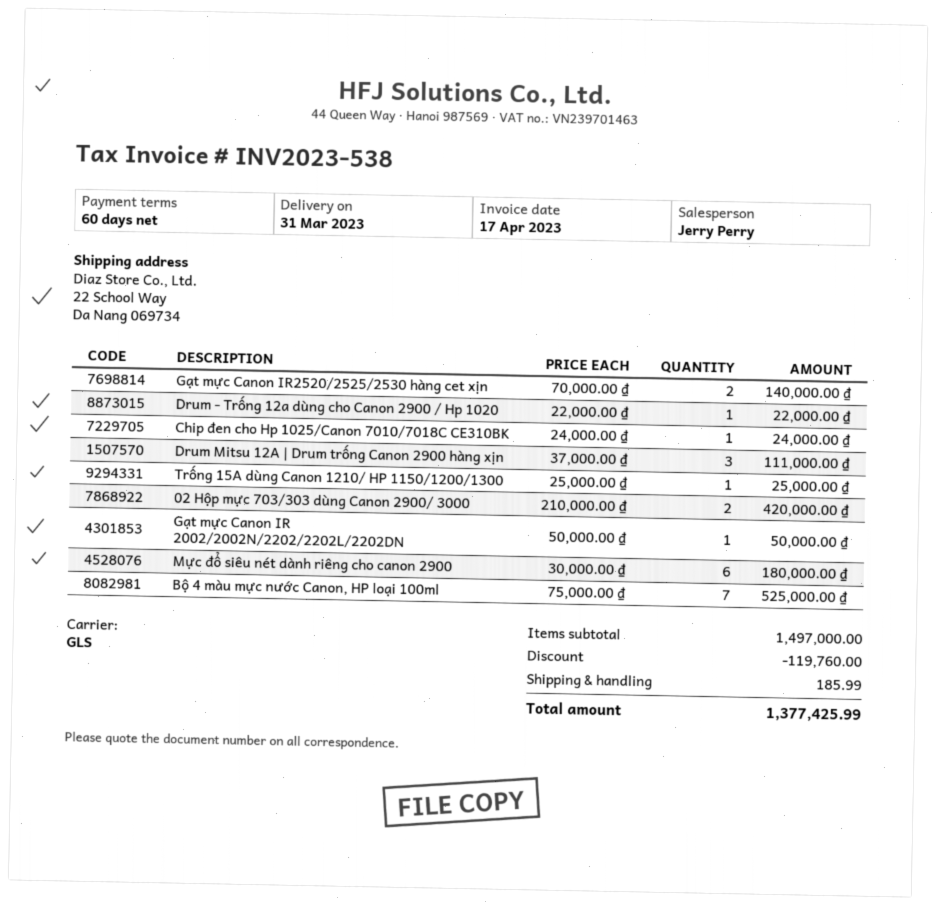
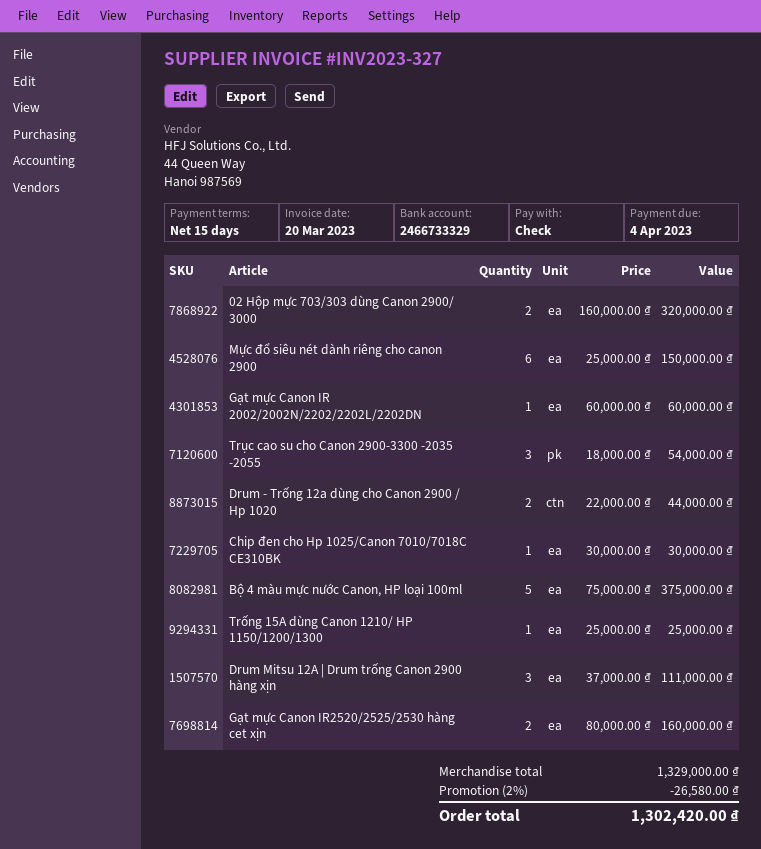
invoice number: INV2023-538 -> INV2023-327
invoice date: 2023-04-17 -> 2023-03-20
payment terms: 60 days -> 15 days
Gạt mực Canon IR2520/2525/2530 hàng cet xịn: 2 x 70000.00 = 140000.00 -> 2 x 80000.00 = 160000.00
Drum - Trống 12a dùng cho Canon 2900 / Hp 1020: 1 x 22000.00 = 22000.00 -> 2 x 22000.00 = 44000.00
Chip đen cho Hp 1025/Canon 7010/7018C CE310BK: 1 x 24000.00 = 24000.00 -> 1 x 30000.00 = 30000.00
02 Hộp mực 703/303 dùng Canon 2900/ 3000: 2 x 210000.00 = 420000.00 -> 2 x 160000.00 = 320000.00
Gạt mực Canon IR 2002/2002N/2202/2202L/2202DN: 1 x 50000.00 = 50000.00 -> 1 x 60000.00 = 60000.00
Mực đổ siêu nét dành riêng cho canon 2900: 6 x 30000.00 = 180000.00 -> 6 x 25000.00 = 150000.00
Bộ 4 màu mực nước Canon, HP loại 100ml: 7 x 75000.00 = 525000.00 -> 5 x 75000.00 = 375000.00
Trục cao su cho Canon 2900-3300 -2035 -2055: none -> 3 x 18000.00 = 54000.00
subtotal: 1497000.00 -> 1329000.00
discount: 119760.00 -> 26580.00
shipping: 185.99 -> none
total: 1377425.99 -> 1302420.00

